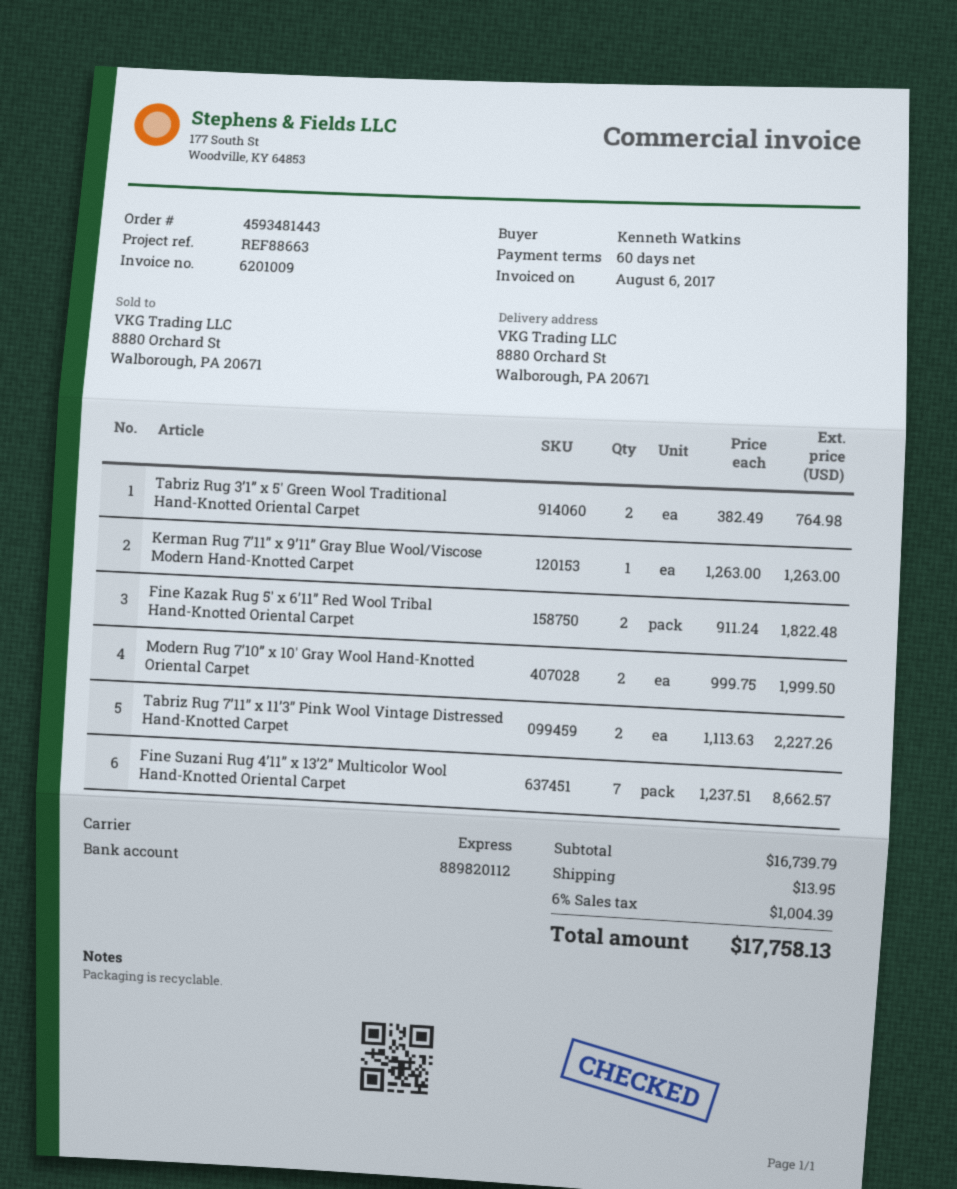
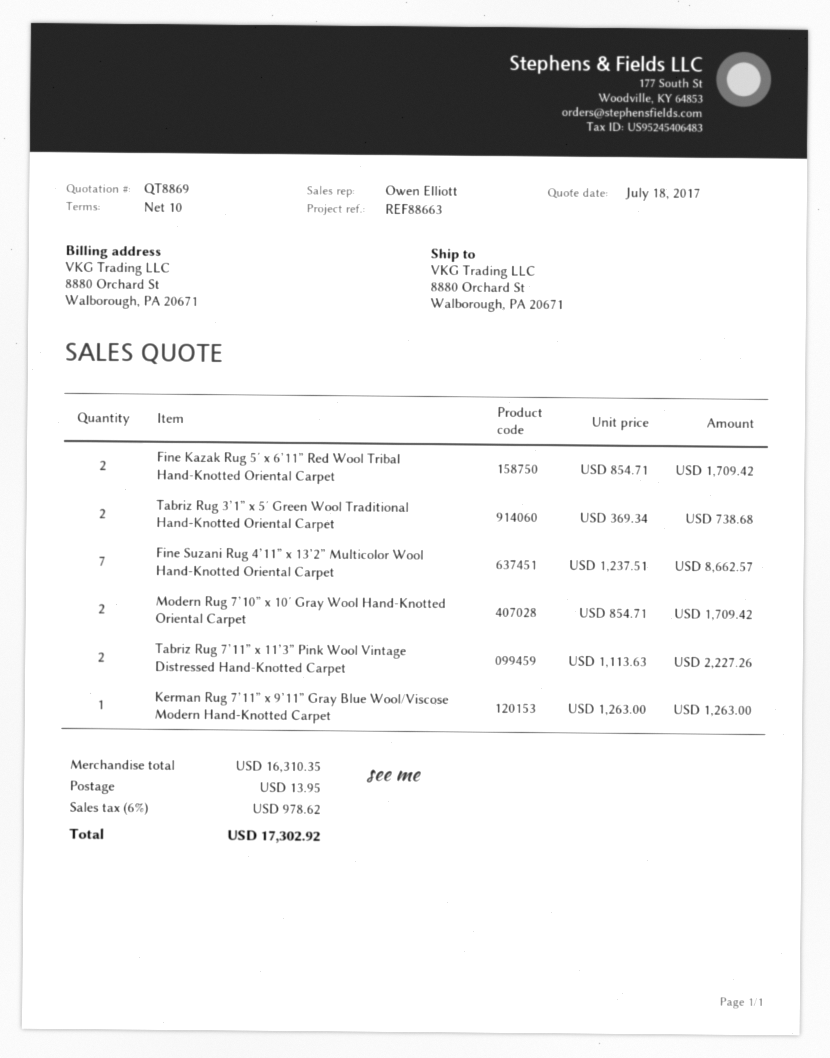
payment terms: 60 days -> 10 days
Tabriz Rug 3’1” x 5′ Green Wool Traditional Hand-Knotted Oriental Carpet: 2 x 382.49 = 764.98 -> 2 x 369.34 = 738.68
Fine Kazak Rug 5′ x 6’11” Red Wool Tribal Hand-Knotted Oriental Carpet: 2 x 911.24 = 1822.48 -> 2 x 854.71 = 1709.42
Modern Rug 7’10” x 10′ Gray Wool Hand-Knotted Oriental Carpet: 2 x 999.75 = 1999.50 -> 2 x 854.71 = 1709.42
subtotal: 16739.79 -> 16310.35
tax: 6% = 1004.39 -> 6% = 978.62
total: 17758.13 -> 17302.92

